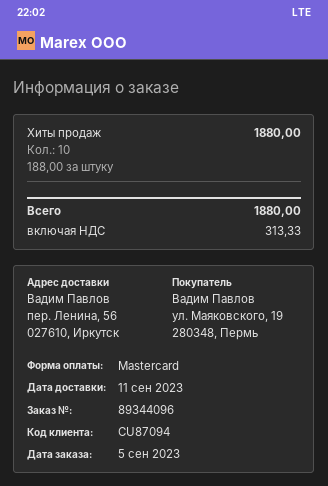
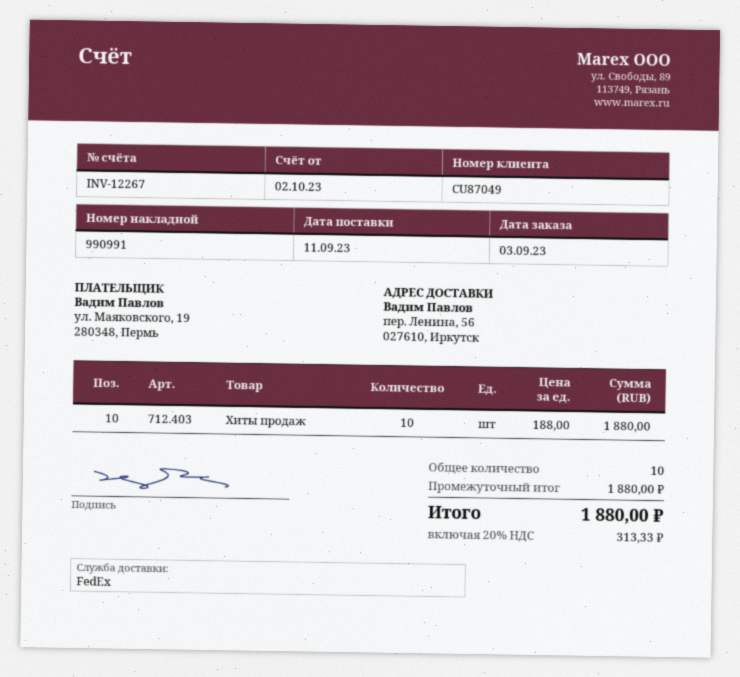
order date: 2023-09-05 -> 2023-09-03
customer number: CU87094 -> CU87049

